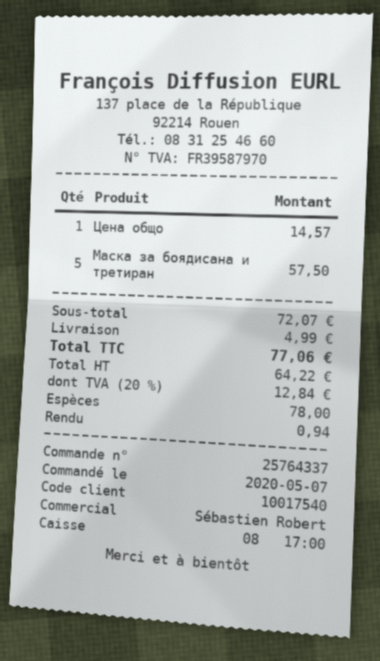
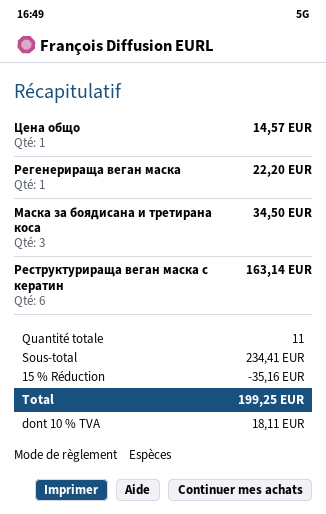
Маска за боядисана и третиран: 5 for 57.50 -> 3 for 34.50
Регенерираща веган маска: none -> 1 for 22.20
Реструктурираща веган маска с кератин: none -> 6 for 163.14
subtotal: 72.07 -> 234.41
discount: none -> 15% = 35.16
shipping: 4.99 -> none
tax: 20% = 12.84 -> 10% = 18.11
total: 77.06 -> 199.25

